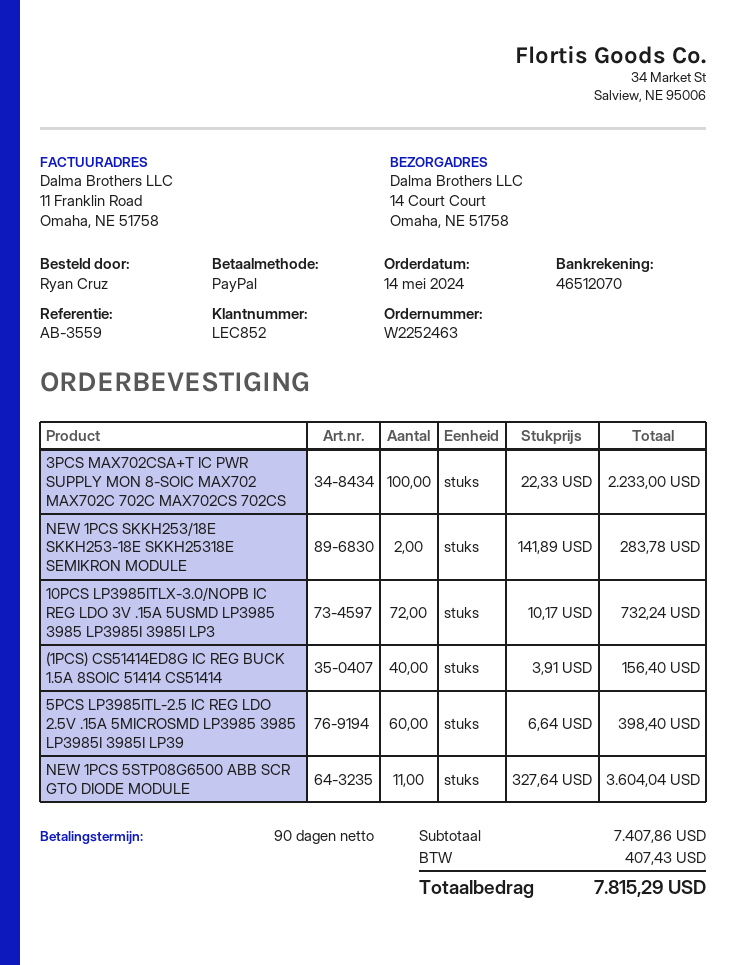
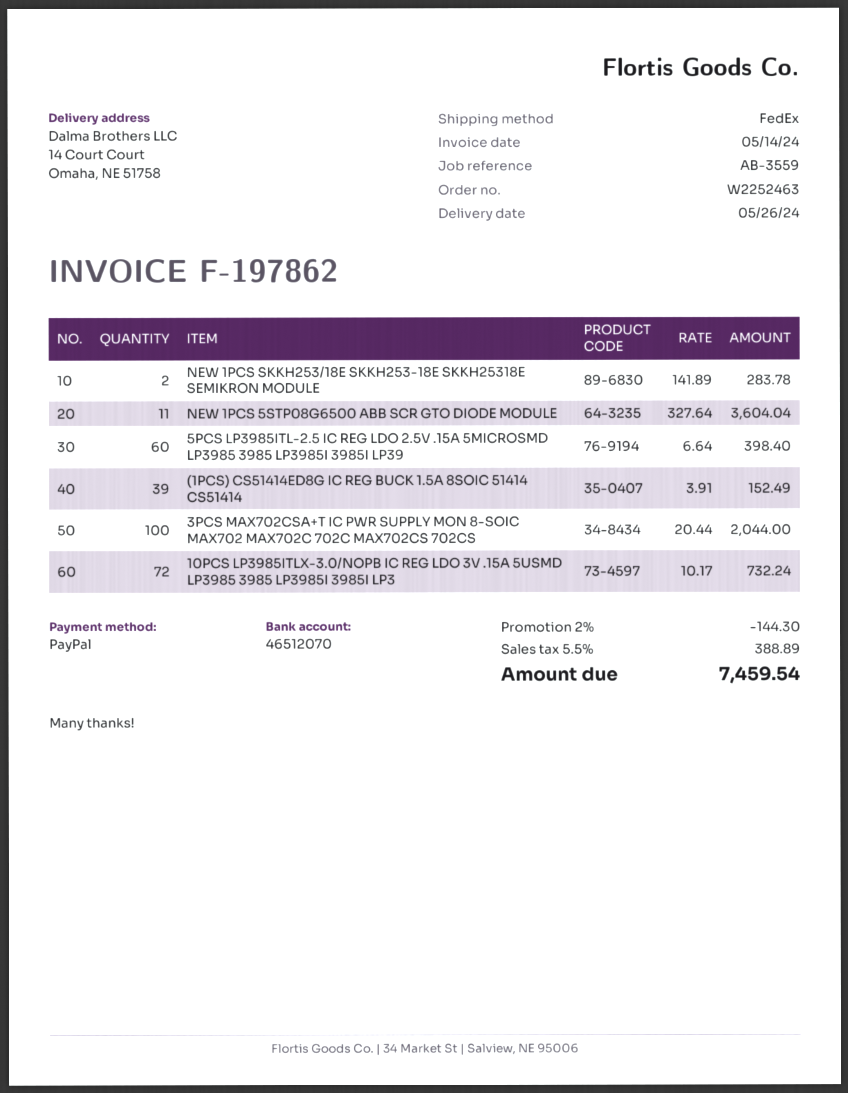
3PCS MAX702CSA+T IC PWR SUPPLY MON 8-SOIC MAX702 MAX702C 702C MAX702CS 702CS: 100 x 22.33 = 2233.00 -> 100 x 20.44 = 2044.00
(1PCS) CS51414ED8G IC REG BUCK 1.5A 8SOIC 51414 CS51414: 40 x 3.91 = 156.40 -> 39 x 3.91 = 152.49
discount: none -> 2% = 144.30
tax: 407.43 -> 388.89
total: 7815.29 -> 7459.54

